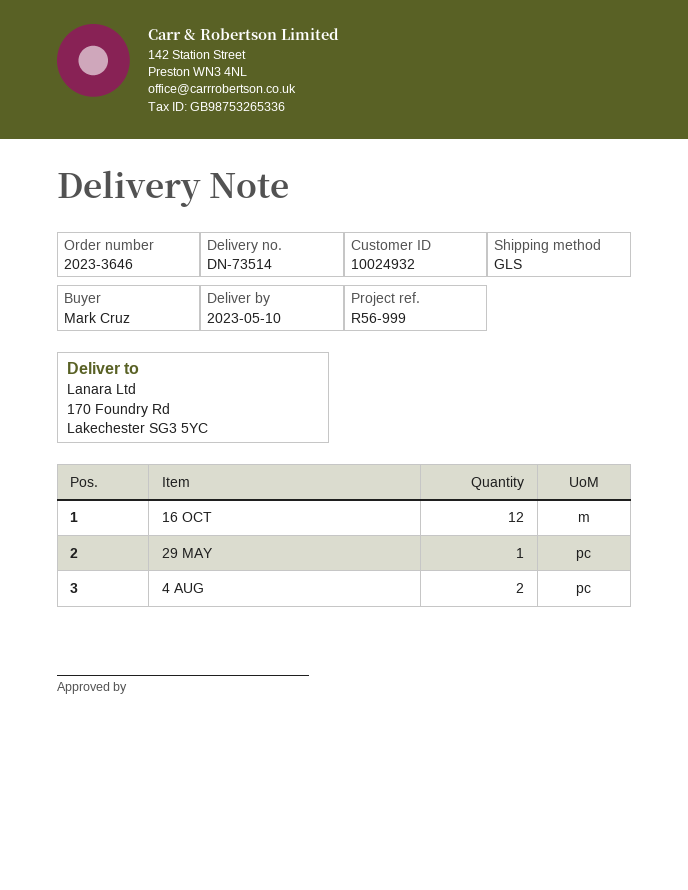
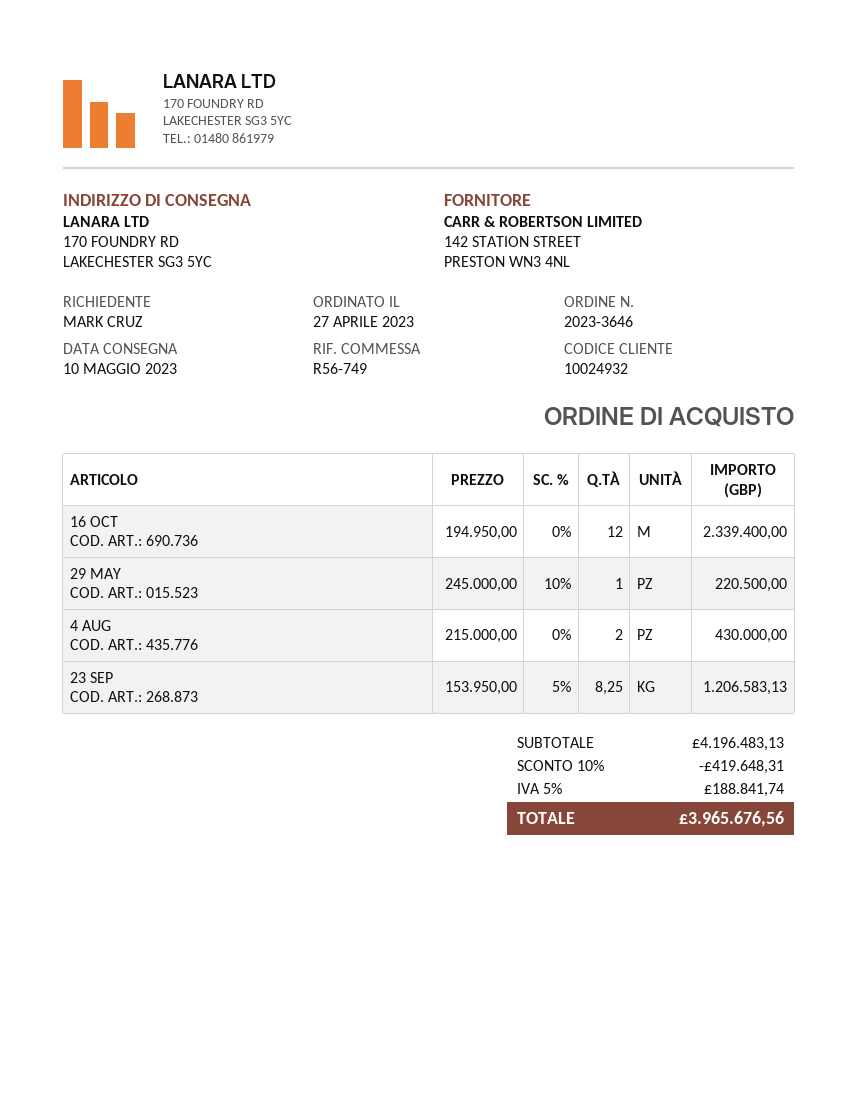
reference: R56-999 -> R56-749
23 SEP: none -> 8.25

